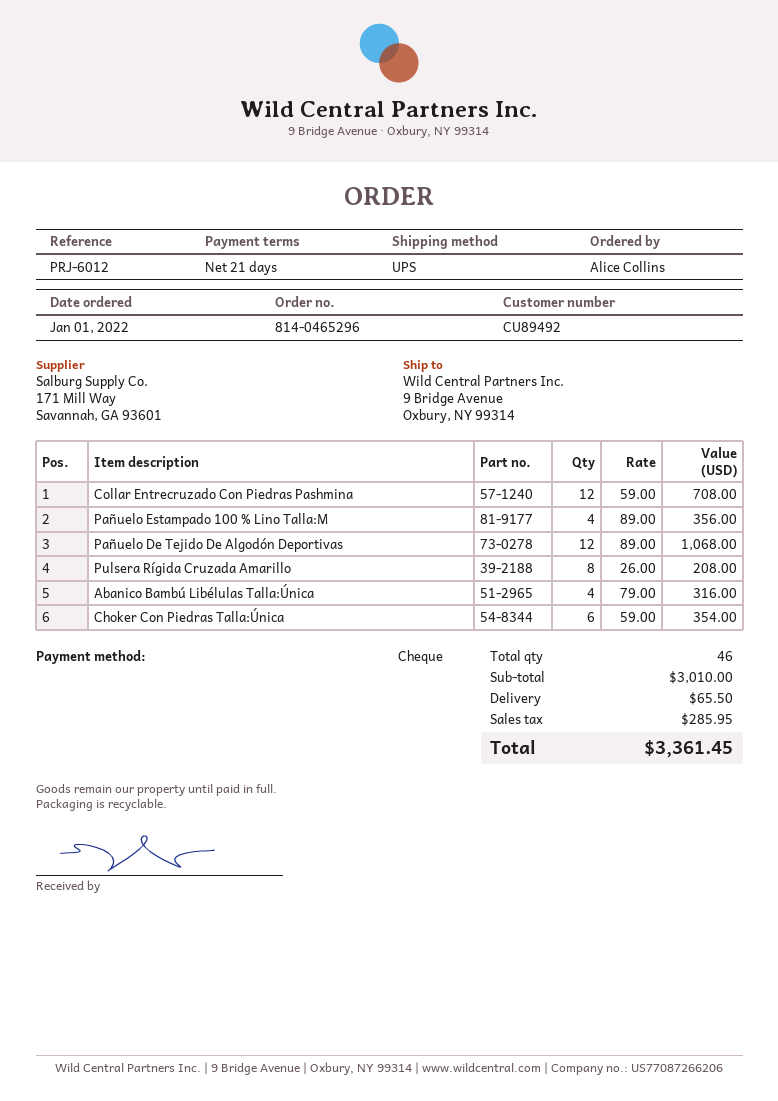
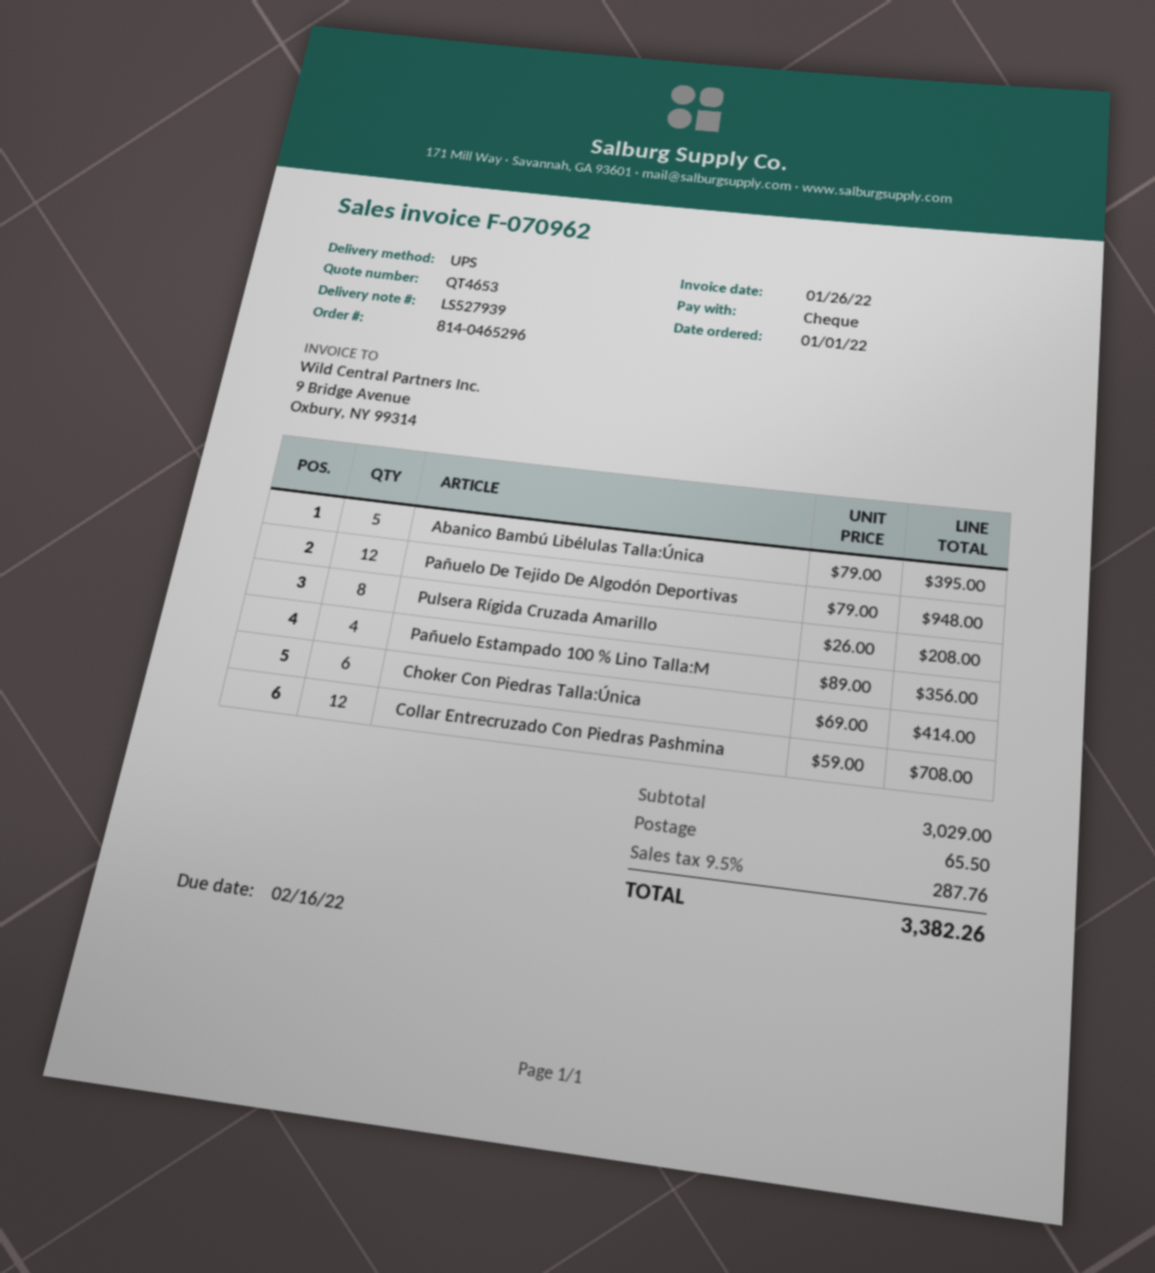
Pañuelo De Tejido De Algodón Deportivas: 12 x 89.00 = 1068.00 -> 12 x 79.00 = 948.00
Abanico Bambú Libélulas Talla:Única: 4 x 79.00 = 316.00 -> 5 x 79.00 = 395.00
Choker Con Piedras Talla:Única: 6 x 59.00 = 354.00 -> 6 x 69.00 = 414.00
subtotal: 3010.00 -> 3029.00
tax: 285.95 -> 287.76
total: 3361.45 -> 3382.26

